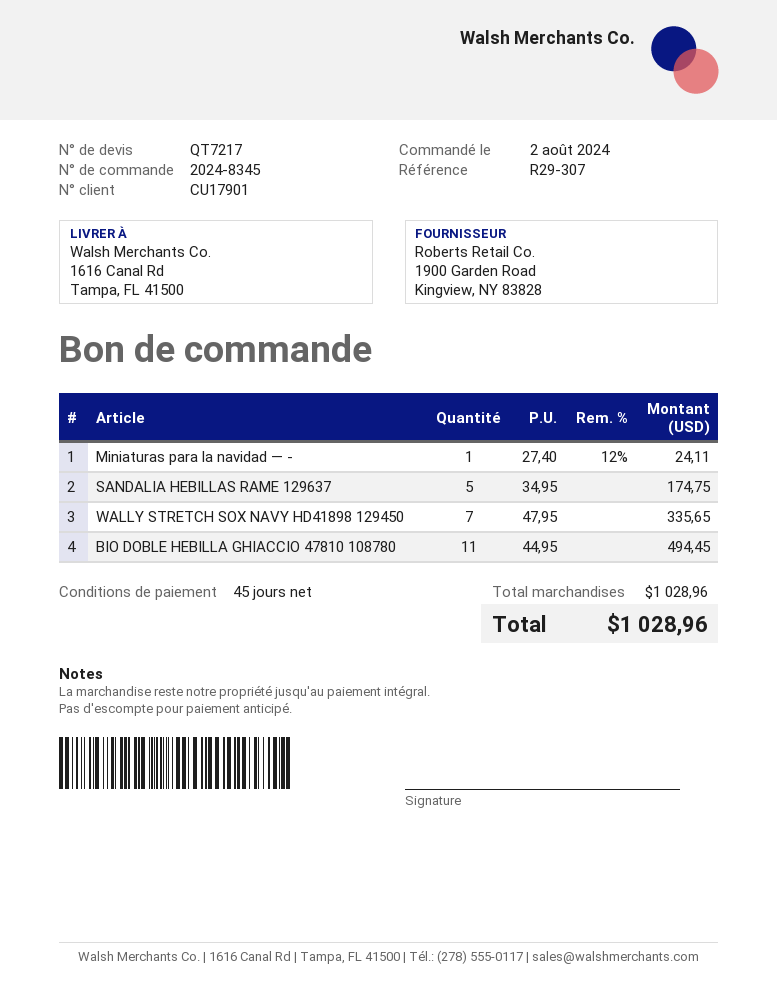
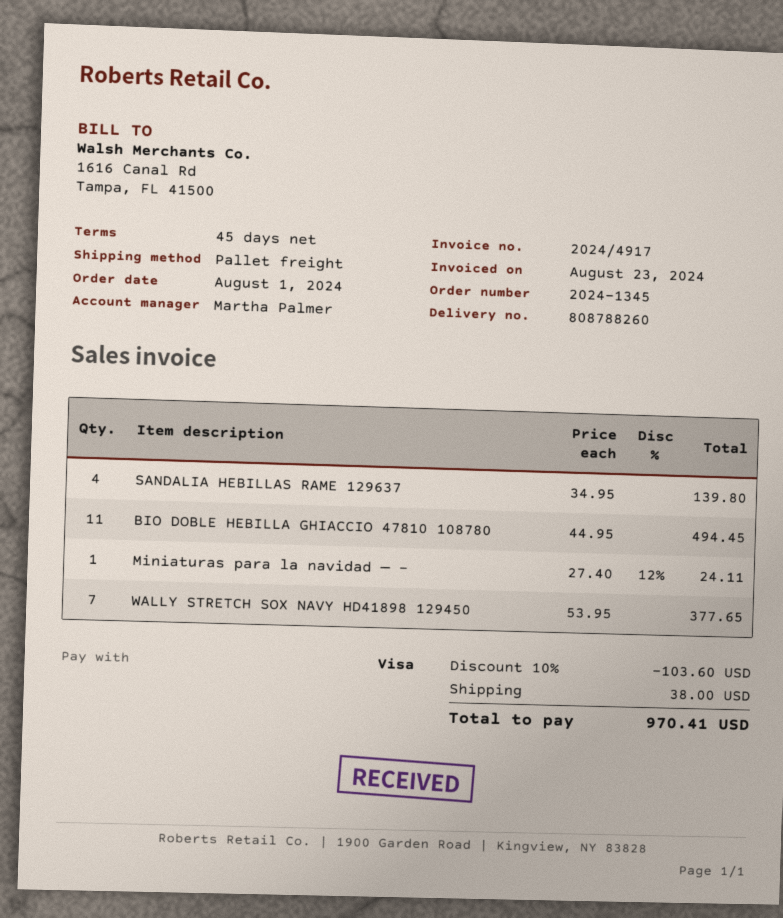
order number: 2024-8345 -> 2024-1345
order date: 2024-08-02 -> 2024-08-01
SANDALIA HEBILLAS RAME 129637: 5 x 34.95 = 174.75 -> 4 x 34.95 = 139.80
WALLY STRETCH SOX NAVY HD41898 129450: 7 x 47.95 = 335.65 -> 7 x 53.95 = 377.65
discount: none -> 10% = 103.60
shipping: none -> 38.00
total: 1028.96 -> 970.41

